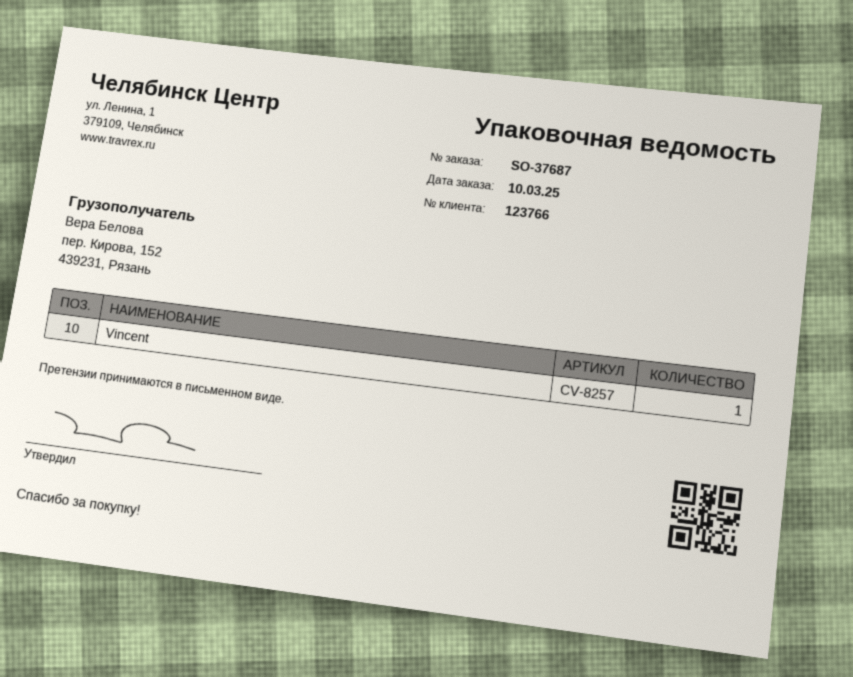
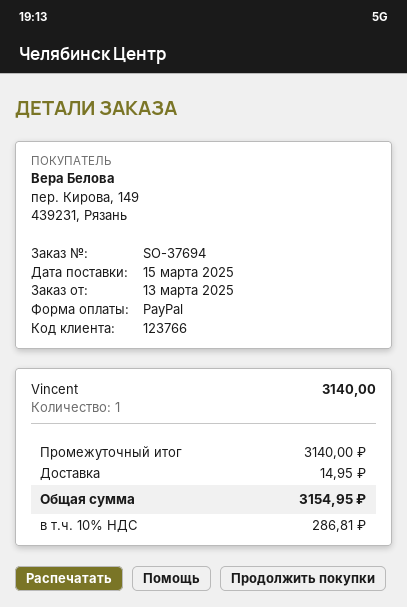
order number: SO-37687 -> SO-37694
order date: 2025-03-10 -> 2025-03-13

